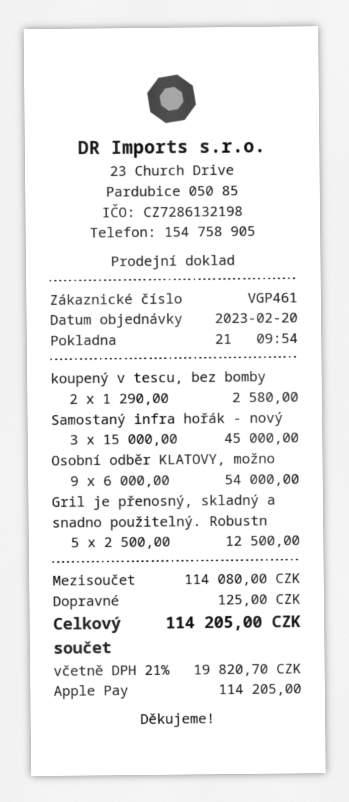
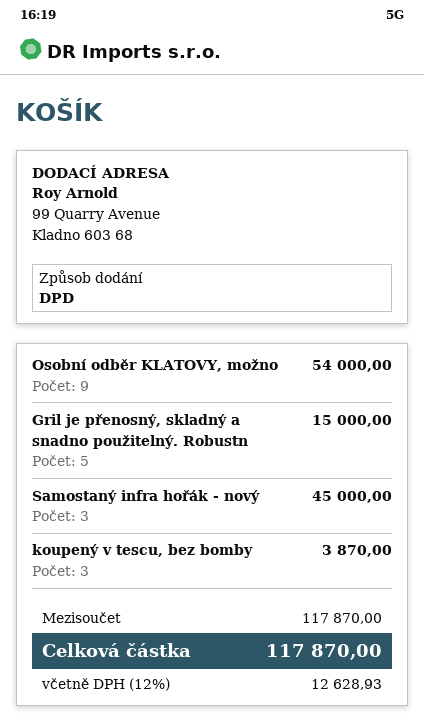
koupený v tescu, bez bomby: 2 for 2580.00 -> 3 for 3870.00
Gril je přenosný, skladný a snadno použitelný. Robustn: 5 for 12500.00 -> 5 for 15000.00
subtotal: 114080.00 -> 117870.00
shipping: 125.00 -> none
tax: 21% = 19820.70 -> 12% = 12628.93
total: 114205.00 -> 117870.00

